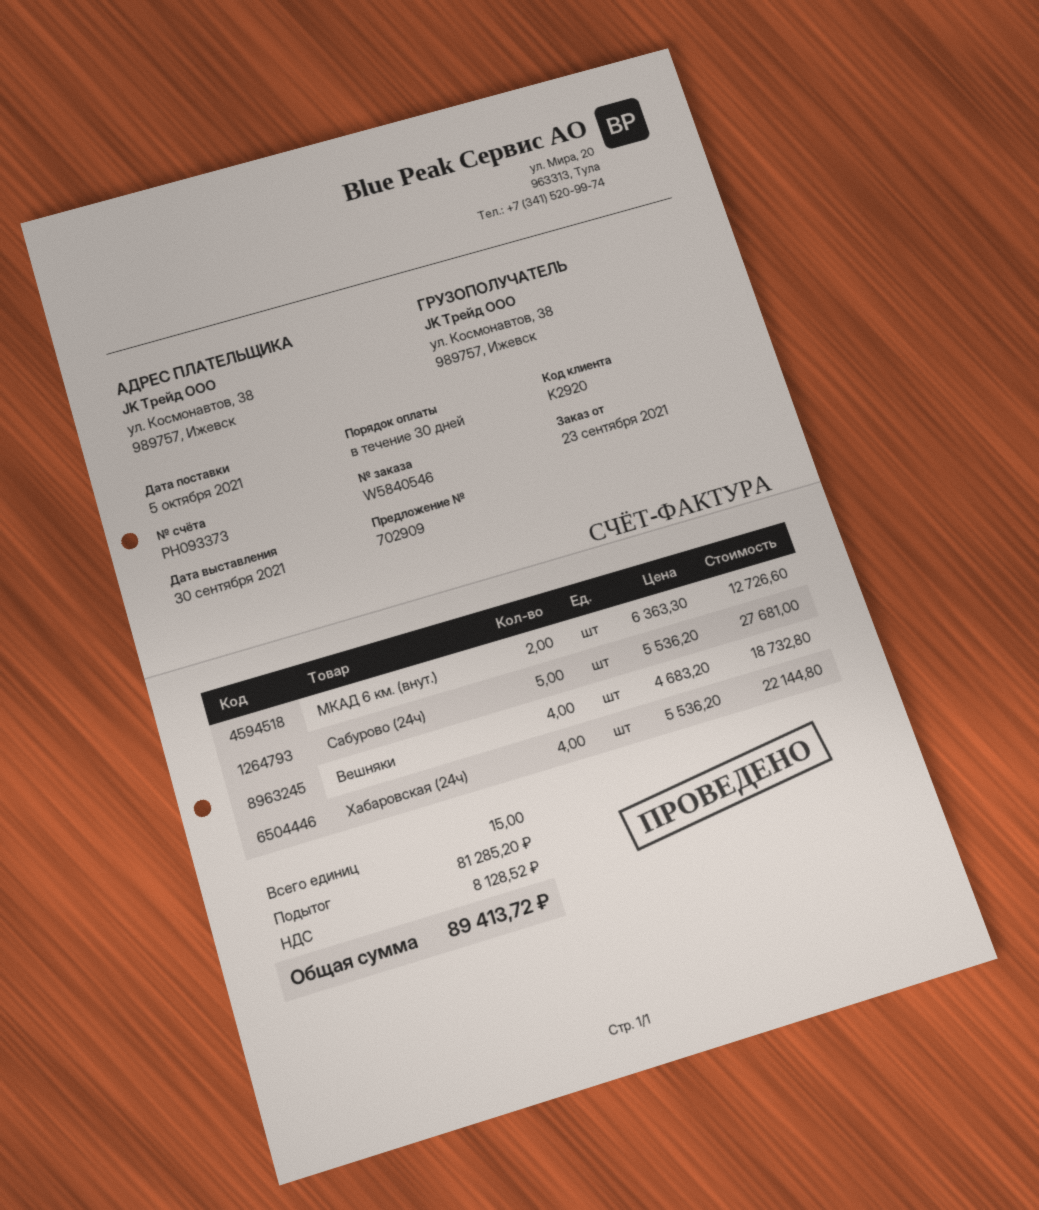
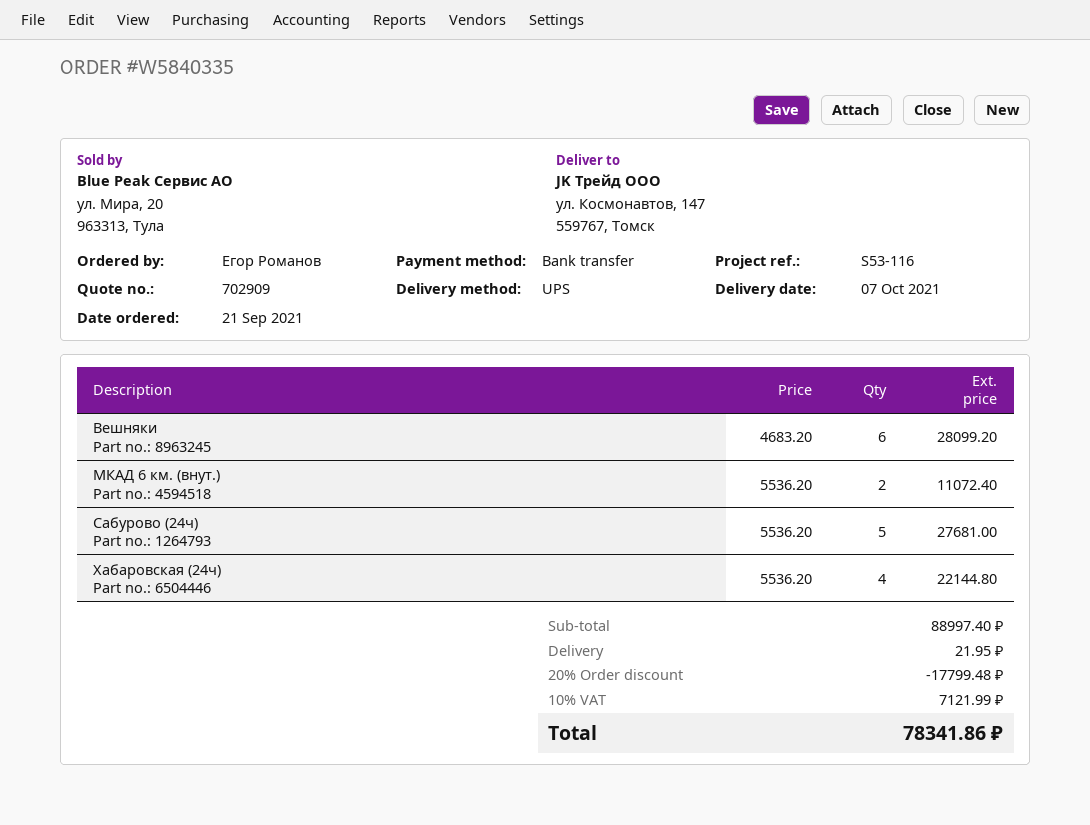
order number: W5840546 -> W5840335
order date: 2021-09-23 -> 2021-09-21
delivery date: 2021-10-05 -> 2021-10-07
ship to: ул. Космонавтов, 38, 989757, Ижевск -> ул. Космонавтов, 147, 559767, Томск
МКАД 6 км. (внут.): 2 x 6363.30 = 12726.60 -> 2 x 5536.20 = 11072.40
Вешняки: 4 x 4683.20 = 18732.80 -> 6 x 4683.20 = 28099.20
subtotal: 81285.20 -> 88997.40
discount: none -> 20% = 17799.48
shipping: none -> 21.95
tax: 8128.52 -> 7121.99
total: 89413.72 -> 78341.86

